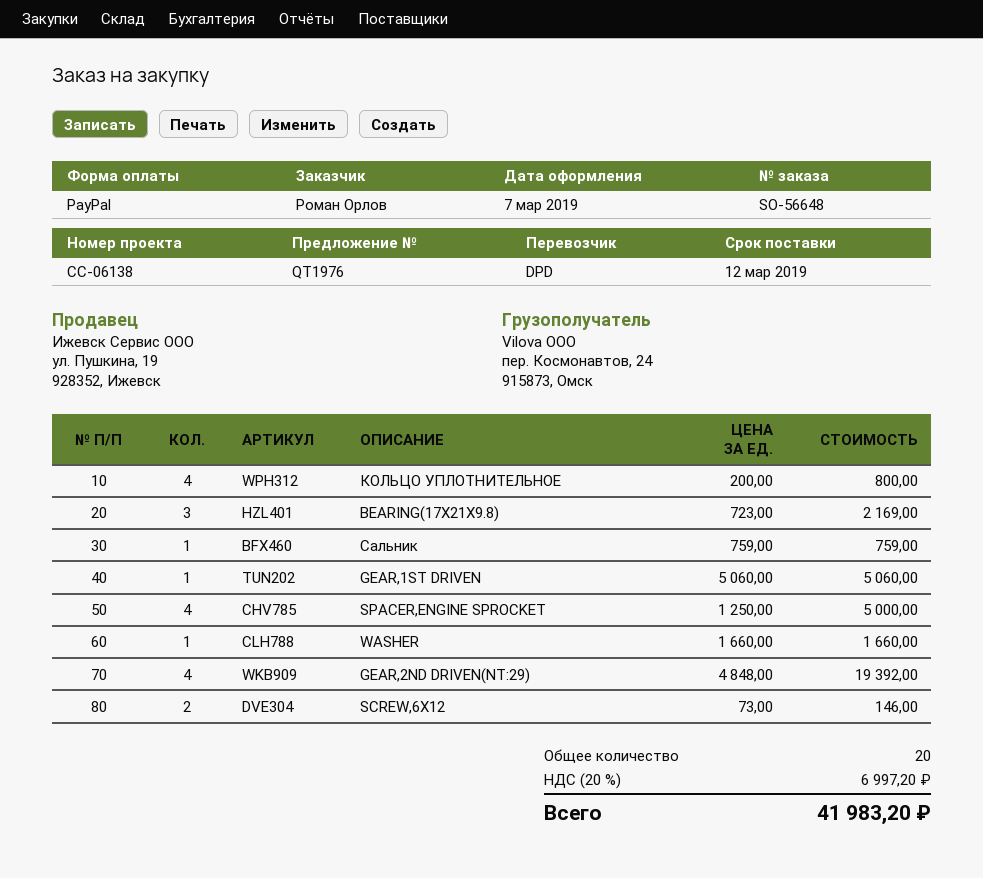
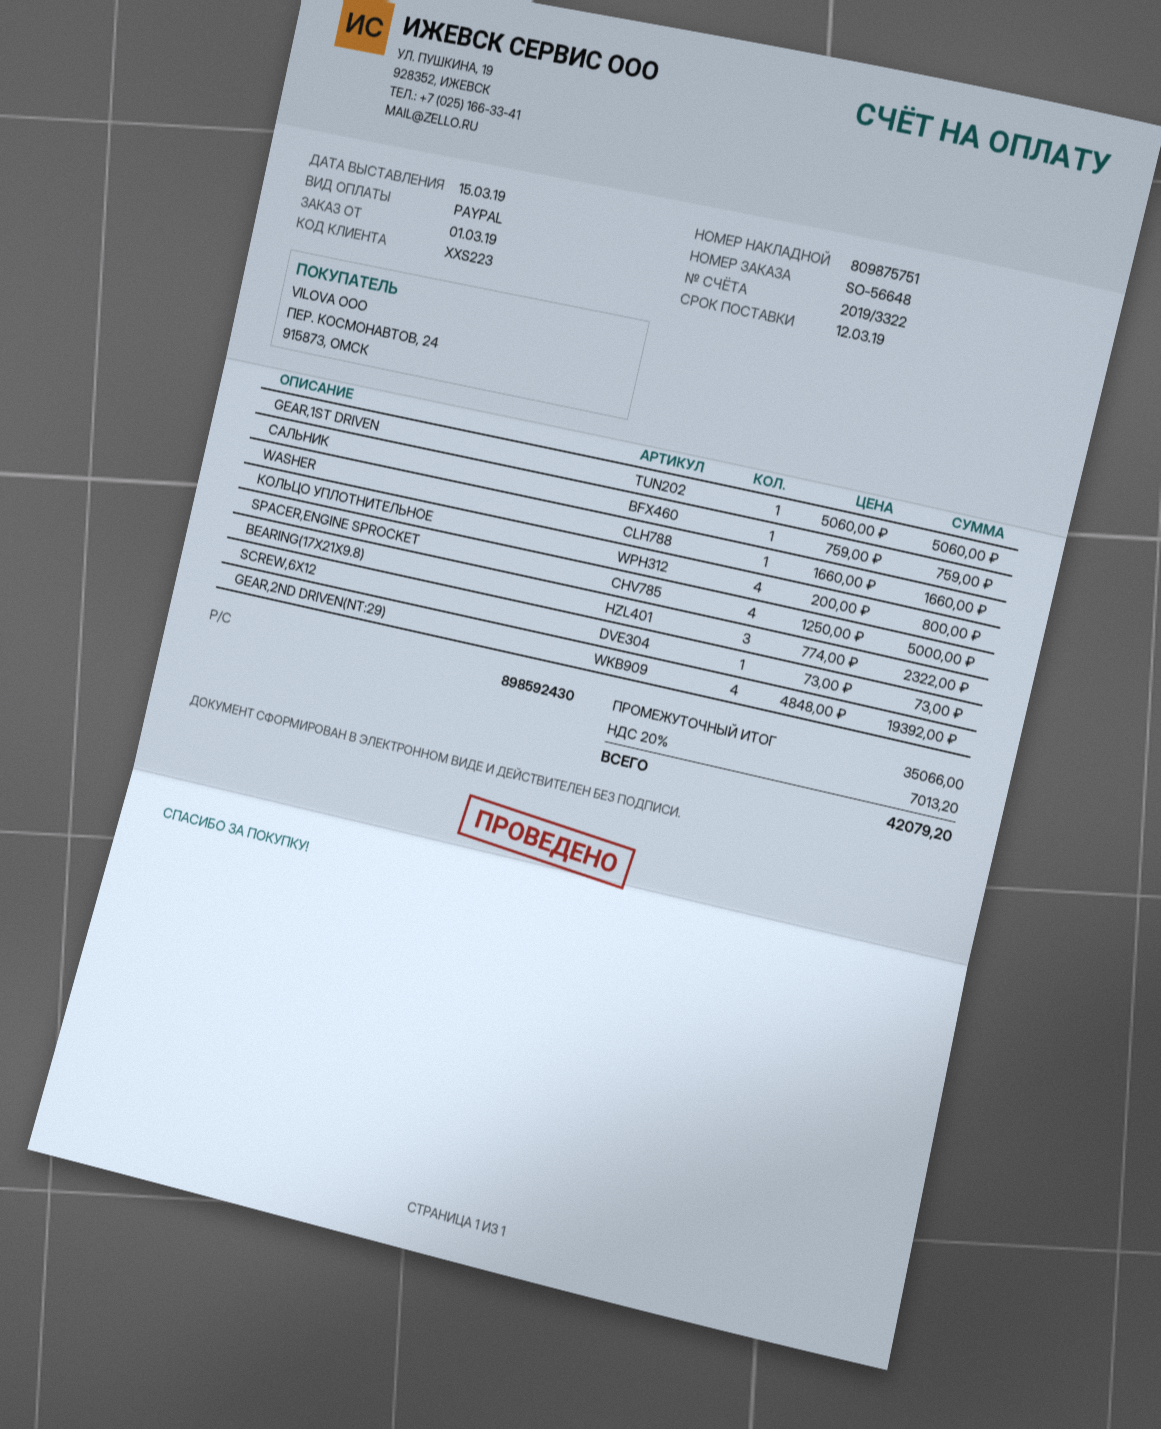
order date: 2019-03-07 -> 2019-03-01
BEARING(17X21X9.8): 3 x 723.00 = 2169.00 -> 3 x 774.00 = 2322.00
SCREW,6X12: 2 x 73.00 = 146.00 -> 1 x 73.00 = 73.00
tax: 20% = 6997.20 -> 20% = 7013.20
total: 41983.20 -> 42079.20

